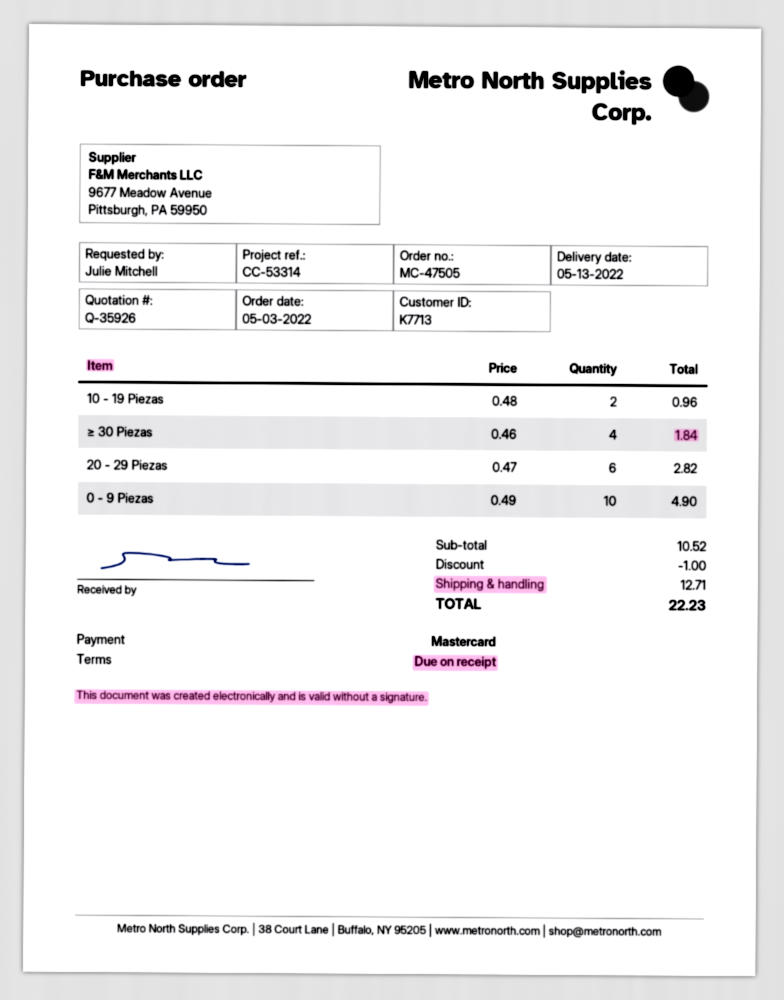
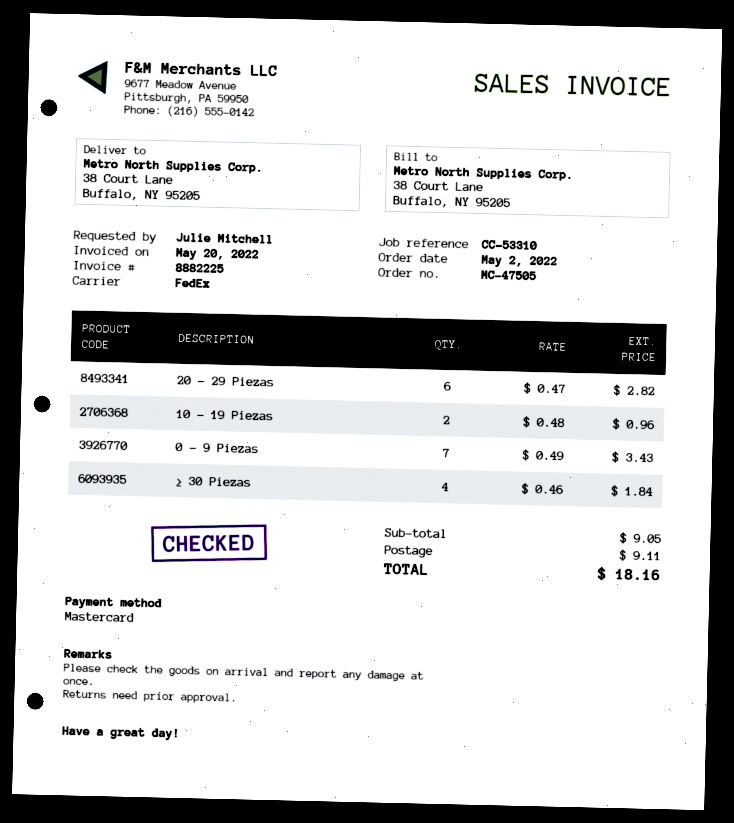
order date: 2022-05-03 -> 2022-05-02
reference: CC-53314 -> CC-53310
0 - 9 Piezas: 10 x 0.49 = 4.90 -> 7 x 0.49 = 3.43
subtotal: 10.52 -> 9.05
discount: 1.00 -> none
shipping: 12.71 -> 9.11
total: 22.23 -> 18.16

